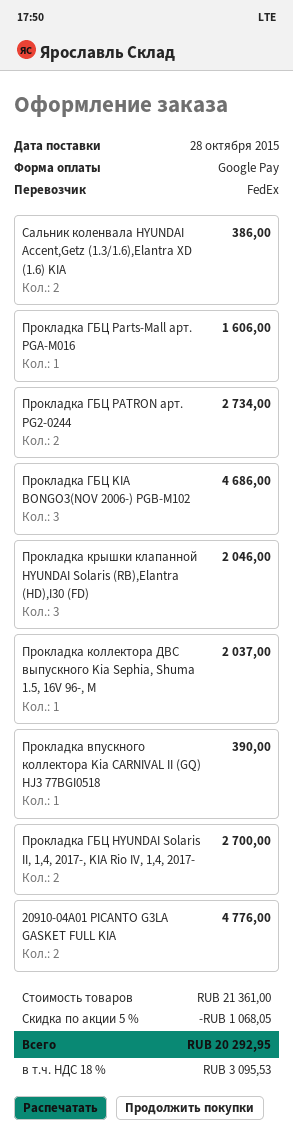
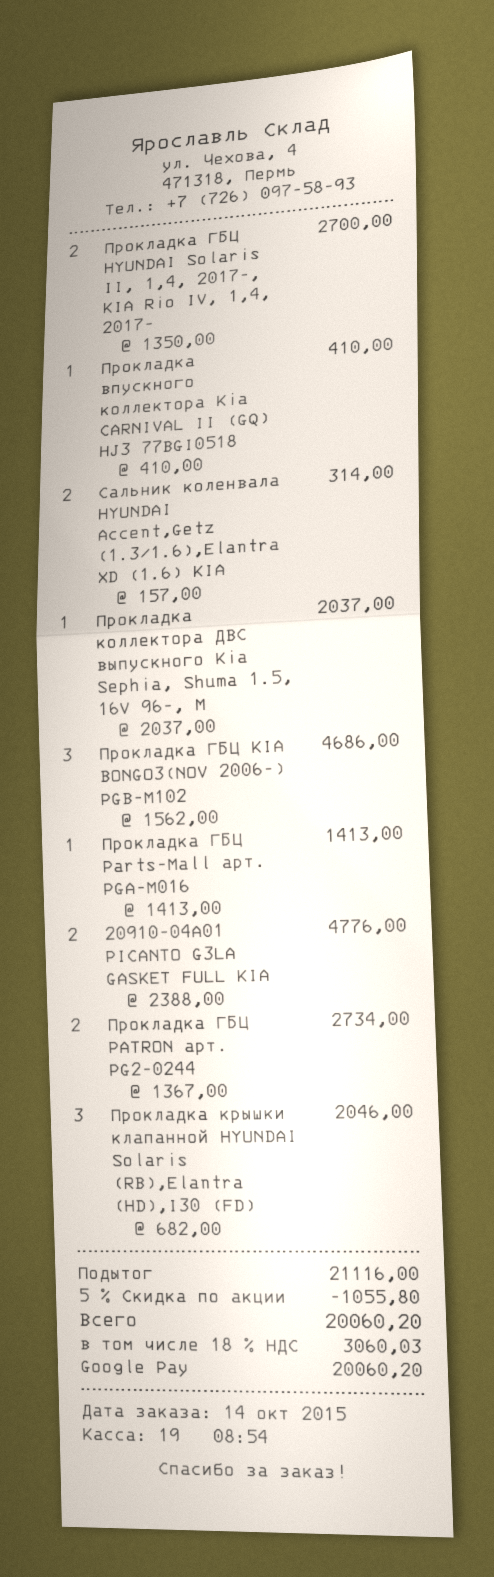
Сальник коленвала HYUNDAI Accent,Getz (1.3/1.6),Elantra XD (1.6) KIA: 2 for 386.00 -> 2 for 314.00
Прокладка ГБЦ Parts-Mall арт. PGA-M016: 1 for 1606.00 -> 1 for 1413.00
Прокладка впускного коллектора Kia CARNIVAL II (GQ) HJ3 77BGI0518: 1 for 390.00 -> 1 for 410.00
subtotal: 21361.00 -> 21116.00
discount: 5% = 1068.05 -> 5% = 1055.80
tax: 18% = 3095.53 -> 18% = 3060.03
total: 20292.95 -> 20060.20

